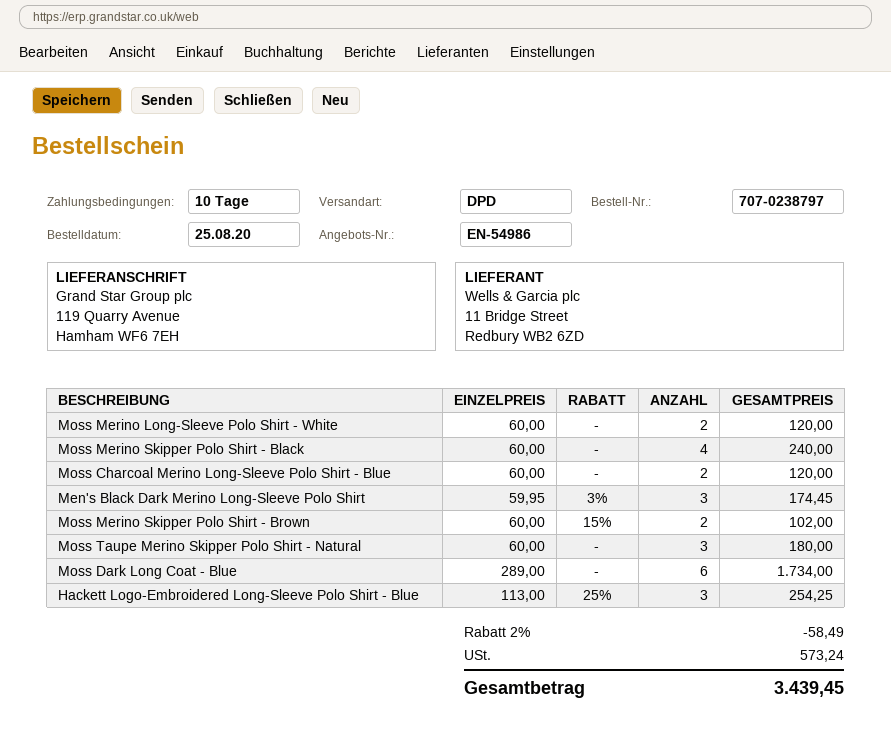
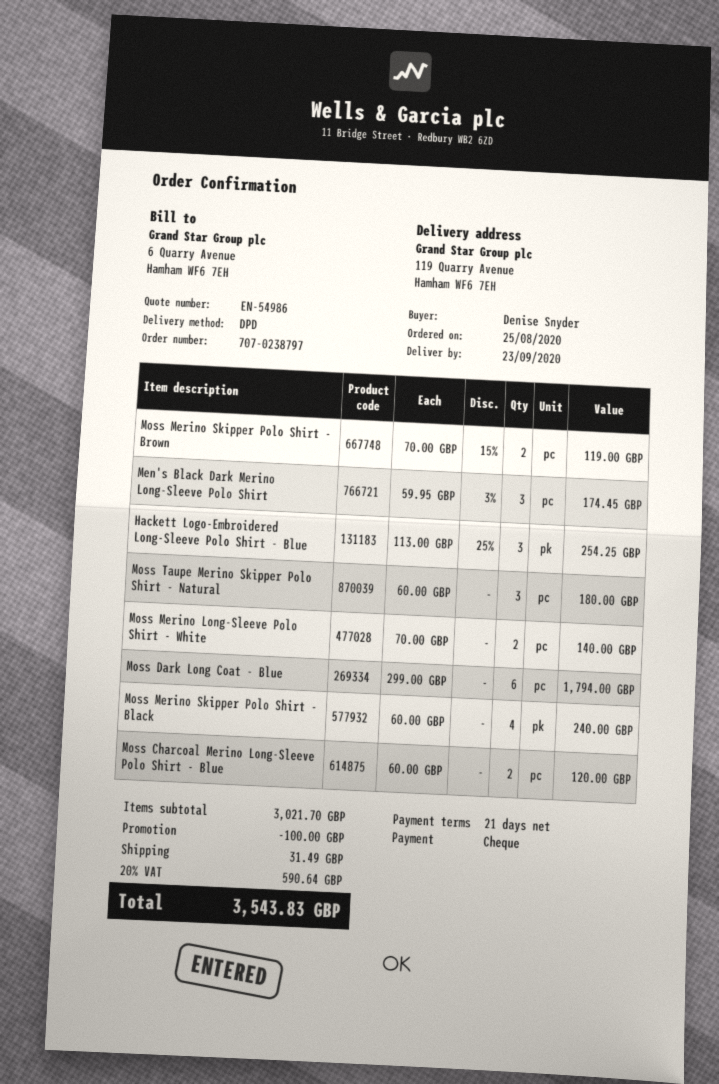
payment terms: 10 days -> 21 days
Moss Merino Long-Sleeve Polo Shirt - White: 2 x 60.00 = 120.00 -> 2 x 70.00 = 140.00
Moss Merino Skipper Polo Shirt - Brown: 2 x 60.00 - 15% = 102.00 -> 2 x 70.00 - 15% = 119.00
Moss Dark Long Coat - Blue: 6 x 289.00 = 1734.00 -> 6 x 299.00 = 1794.00
discount: 58.49 -> 100.00
shipping: none -> 31.49
tax: 573.24 -> 590.64
total: 3439.45 -> 3543.83

